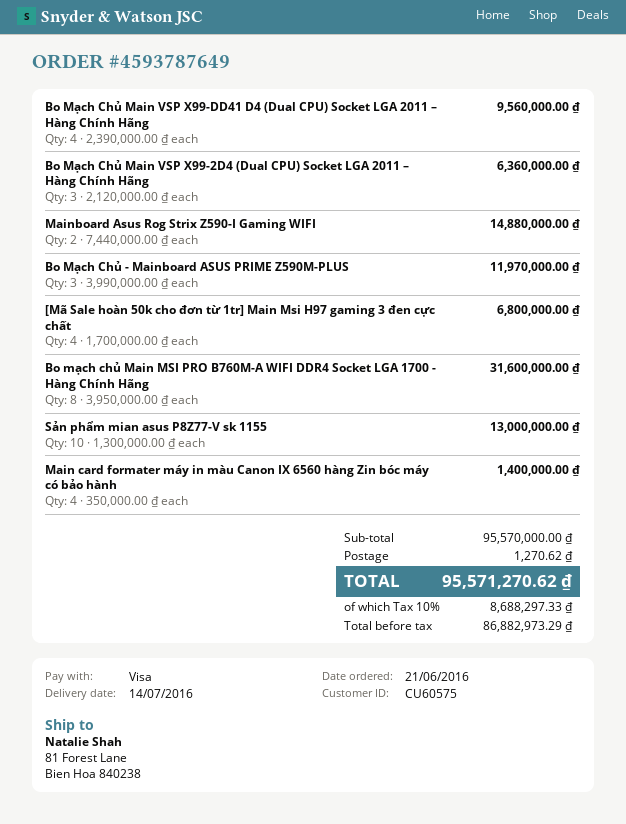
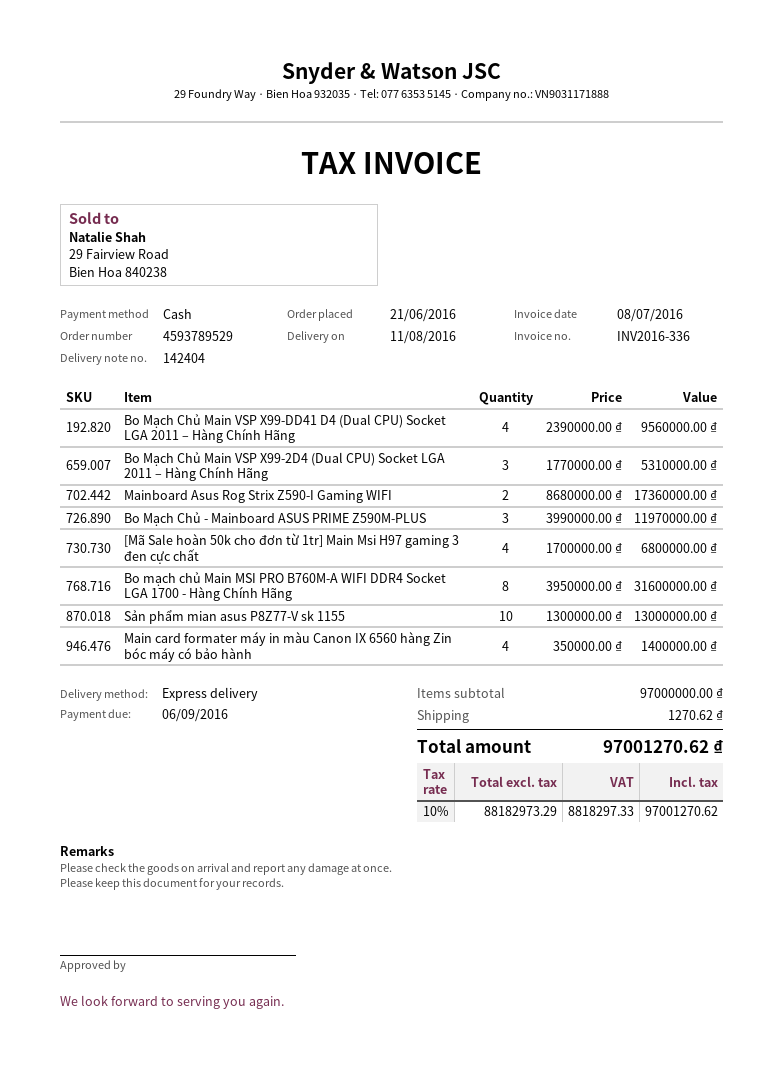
order number: 4593787649 -> 4593789529
delivery date: 2016-07-14 -> 2016-08-11
payment method: Visa -> cash
Bo Mạch Chủ Main VSP X99-2D4 (Dual CPU) Socket LGA 2011 – Hàng Chính Hãng: 3 x 2120000.00 = 6360000.00 -> 3 x 1770000.00 = 5310000.00
Mainboard Asus Rog Strix Z590-I Gaming WIFI: 2 x 7440000.00 = 14880000.00 -> 2 x 8680000.00 = 17360000.00
subtotal: 95570000.00 -> 97000000.00
net: 86882973.29 -> 88182973.29
tax: 10% = 8688297.33 -> 10% = 8818297.33
total: 95571270.62 -> 97001270.62

